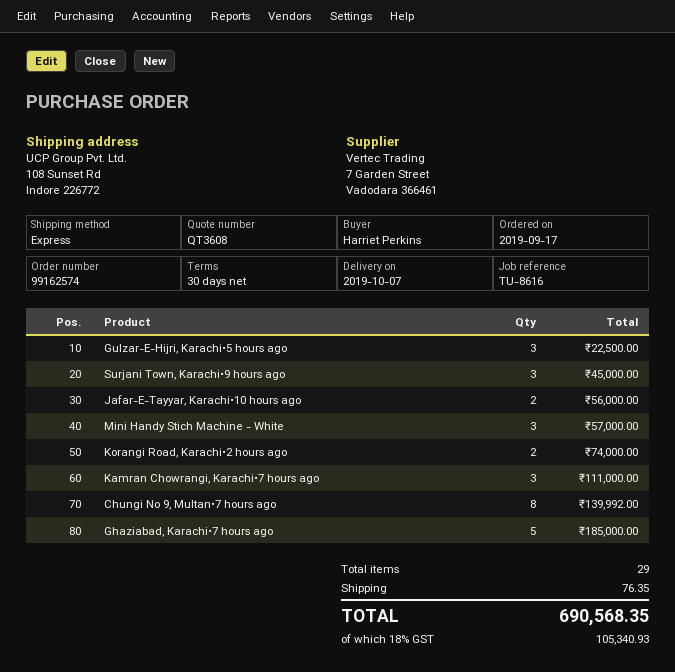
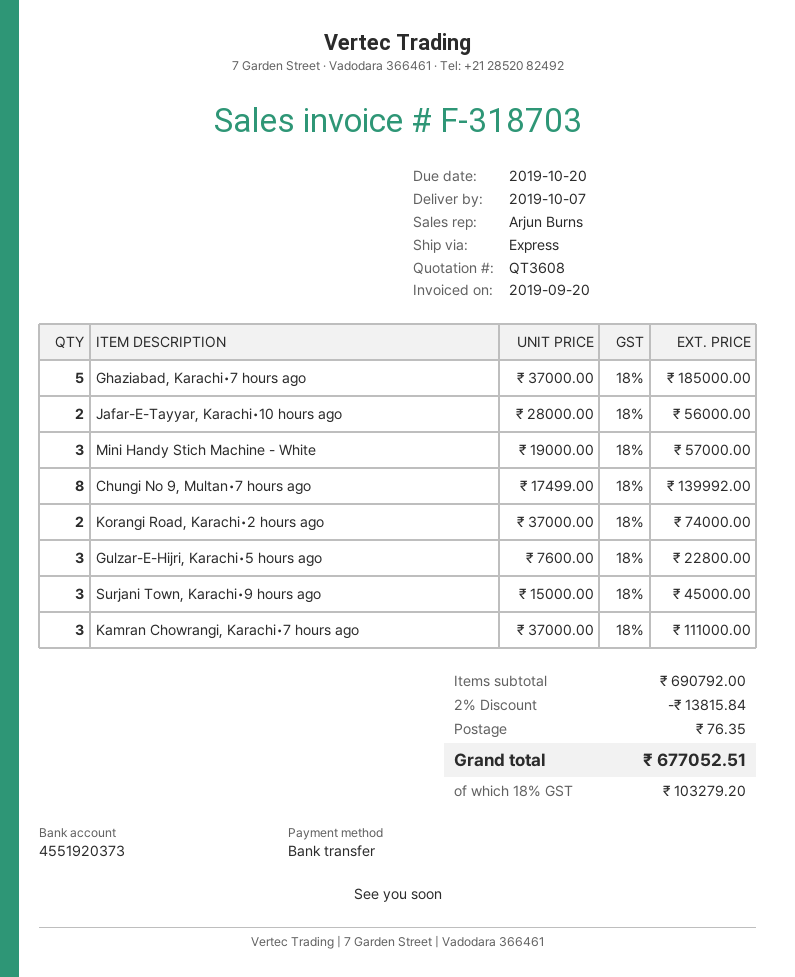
Gulzar-E-Hijri, Karachi•5 hours ago: 3 for 22500.00 -> 3 for 22800.00
discount: none -> 2% = 13815.84
tax: 18% = 105340.93 -> 18% = 103279.20
total: 690568.35 -> 677052.51

